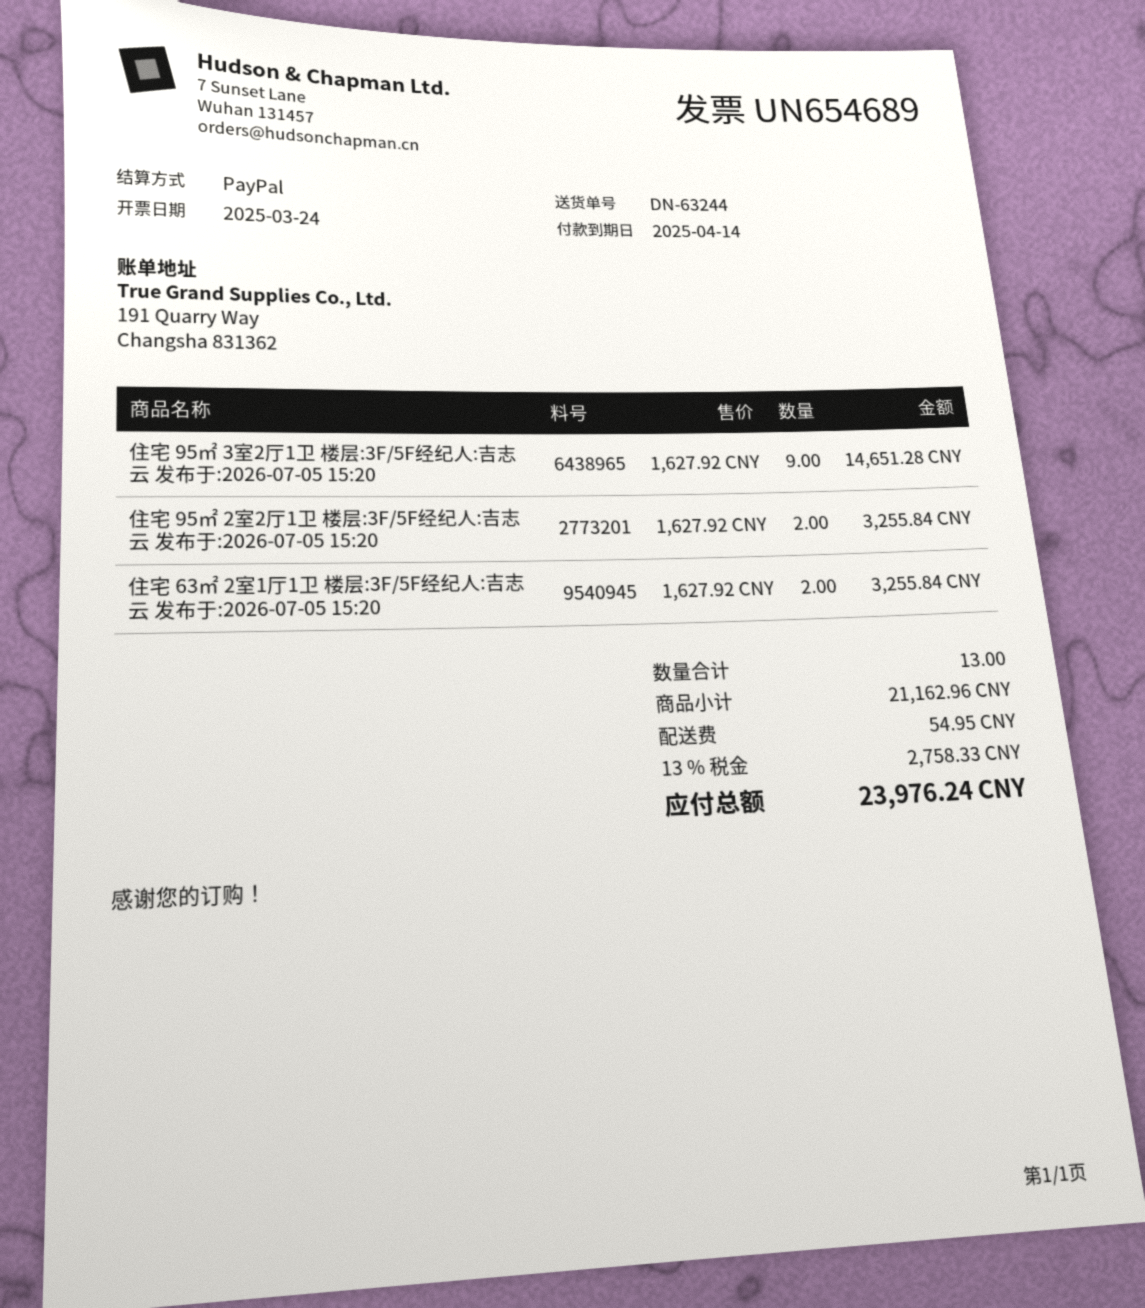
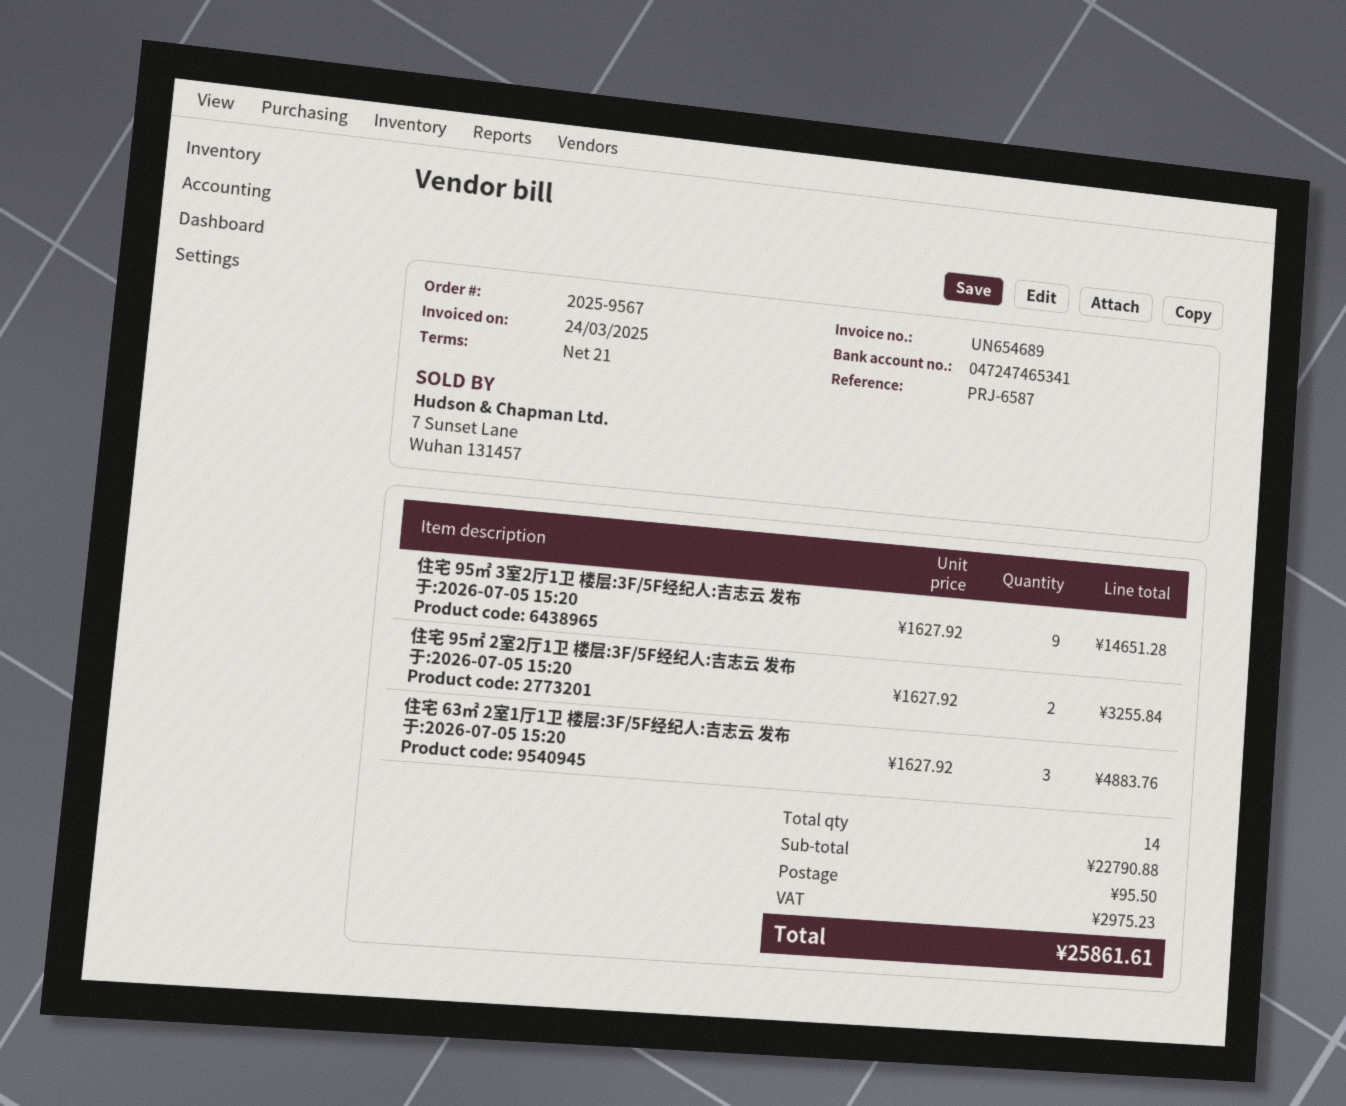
住宅 63㎡ 2室1厅1卫 楼层:3F/5F经纪人:吉志云 发布于:2026-07-05 15:20: 2 x 1627.92 = 3255.84 -> 3 x 1627.92 = 4883.76
total quantity: 13 -> 14
subtotal: 21162.96 -> 22790.88
shipping: 54.95 -> 95.50
tax: 2758.33 -> 2975.23
total: 23976.24 -> 25861.61

